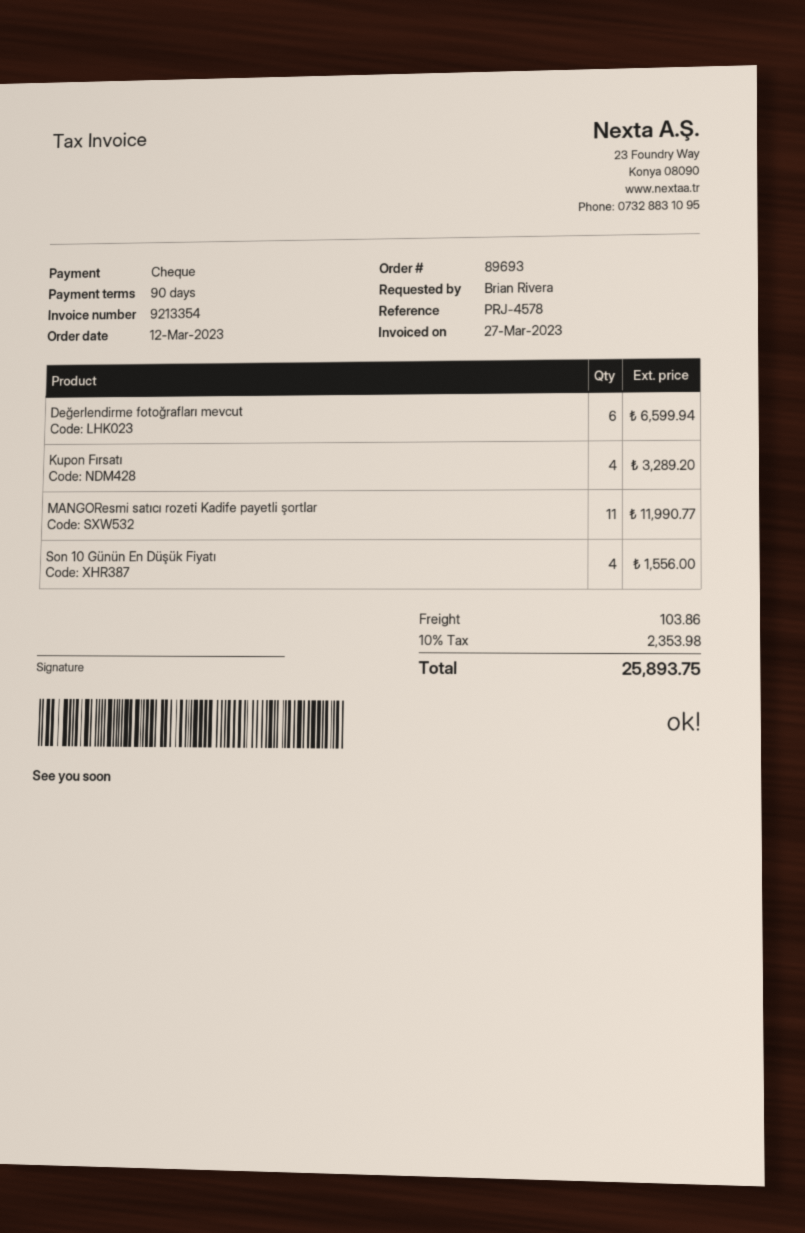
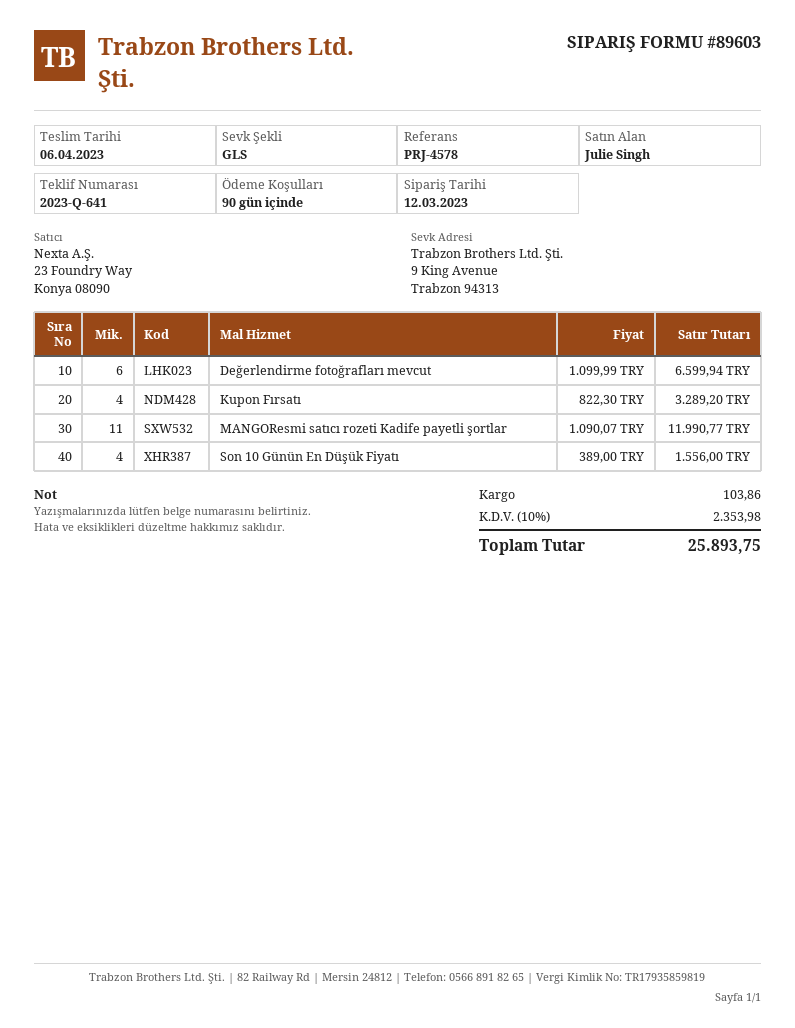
order number: 89693 -> 89603
ordered by: Brian Rivera -> Julie Singh

